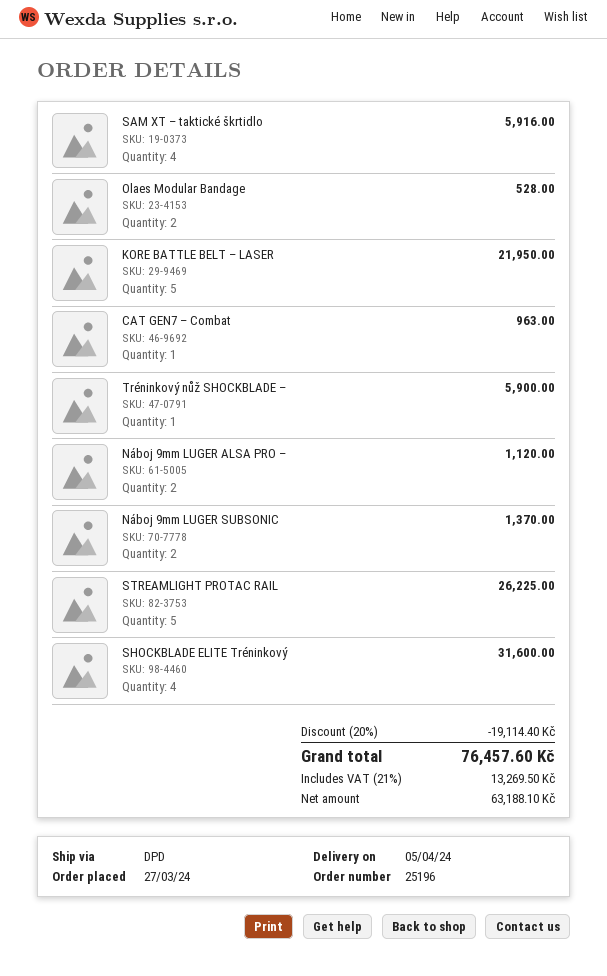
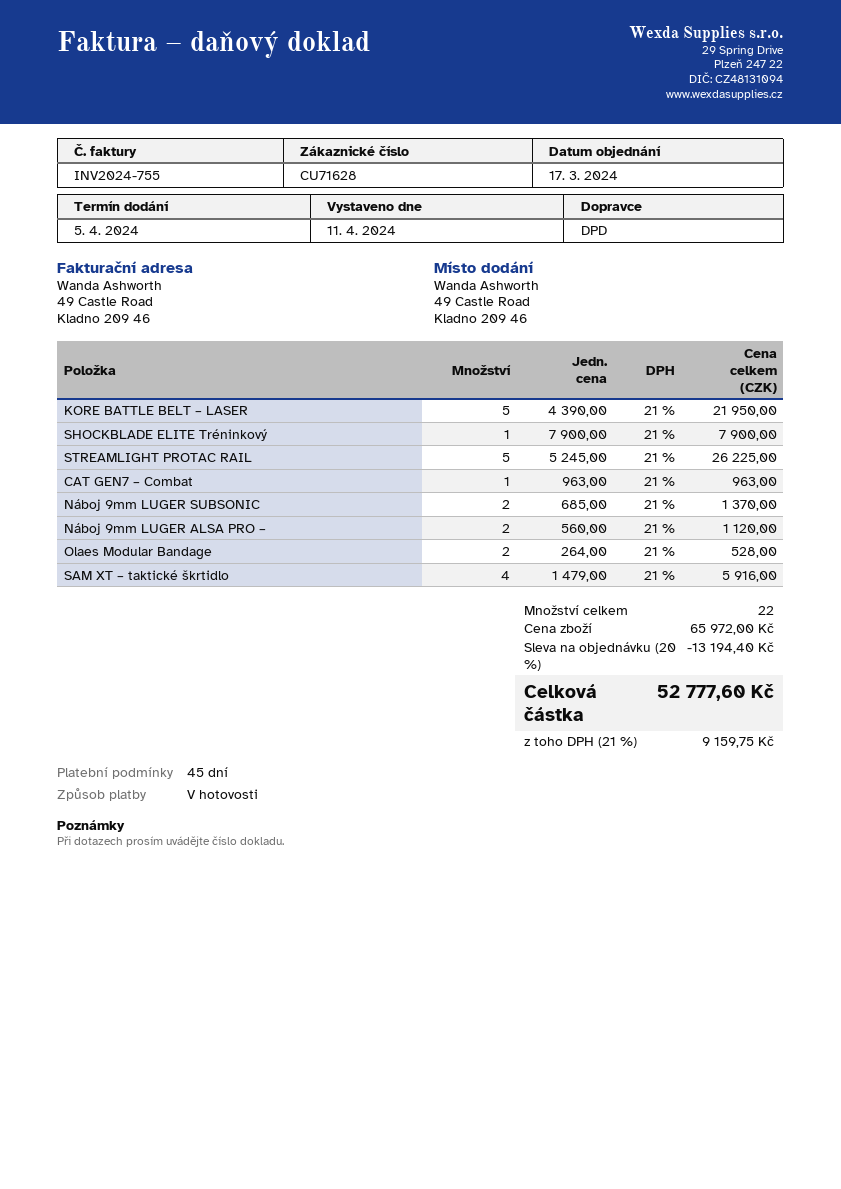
order date: 2024-03-27 -> 2024-03-17
Tréninkový nůž SHOCKBLADE –: 1 for 5900.00 -> none
SHOCKBLADE ELITE Tréninkový: 4 for 31600.00 -> 1 for 7900.00
discount: 20% = 19114.40 -> 20% = 13194.40
tax: 21% = 13269.50 -> 21% = 9159.75
total: 76457.60 -> 52777.60

